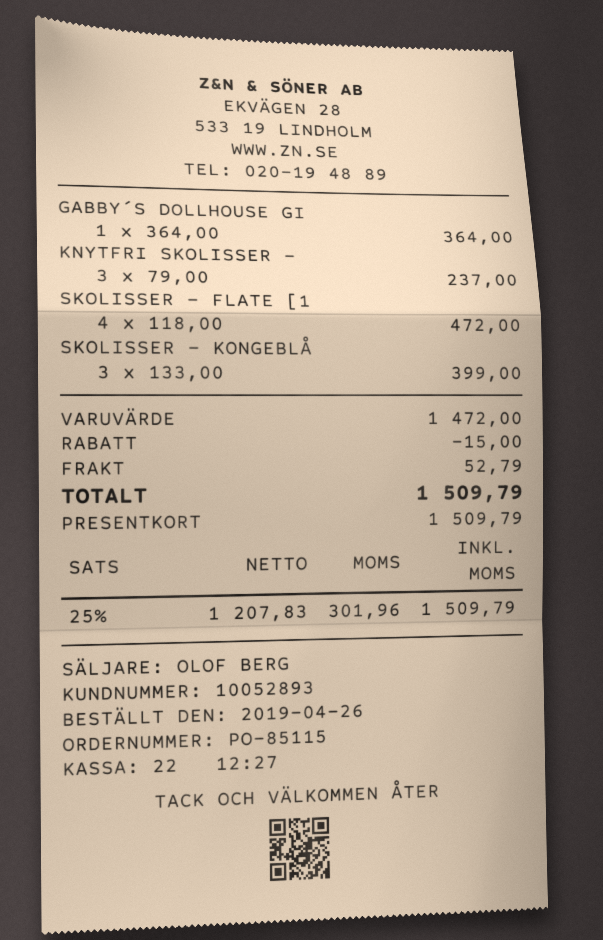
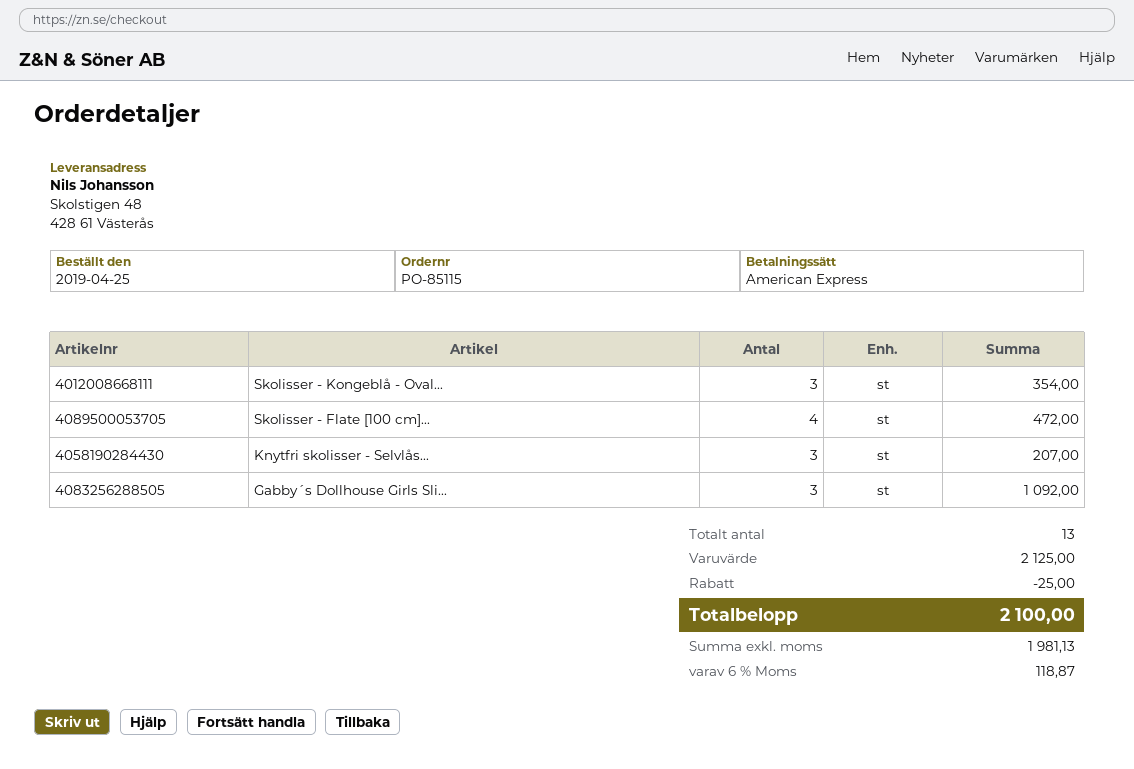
order date: 2019-04-26 -> 2019-04-25
payment method: gift card -> American Express
GABBY´S DOLLHOUSE GI: 1 for 364.00 -> 3 for 1092.00
KNYTFRI SKOLISSER -: 3 for 237.00 -> 3 for 207.00
SKOLISSER - KONGEBLÅ: 3 for 399.00 -> 3 for 354.00
subtotal: 1472.00 -> 2125.00
discount: 15.00 -> 25.00
shipping: 52.79 -> none
net: 1207.83 -> 1981.13
tax: 25% = 301.96 -> 6% = 118.87
total: 1509.79 -> 2100.00

